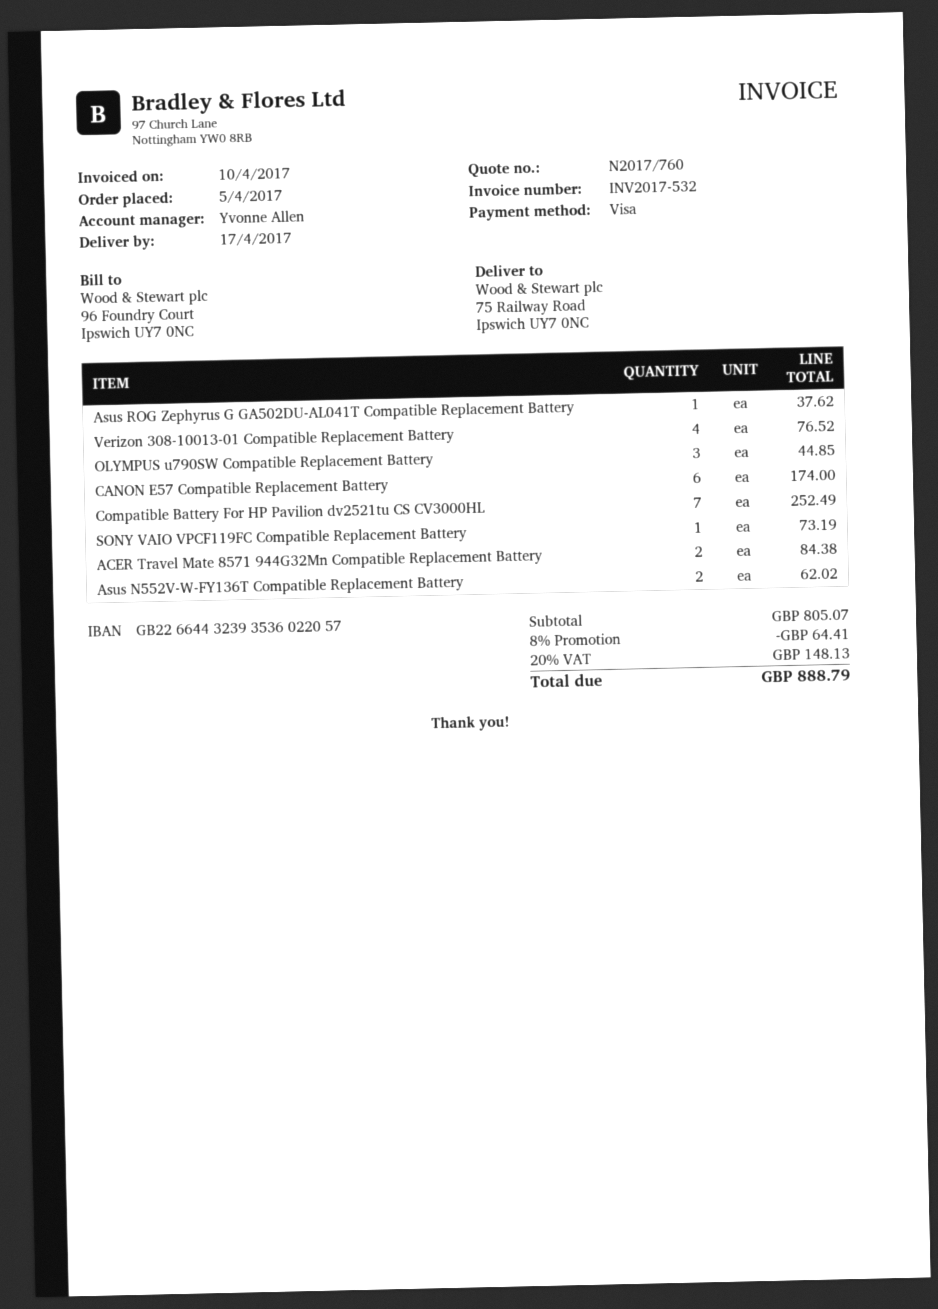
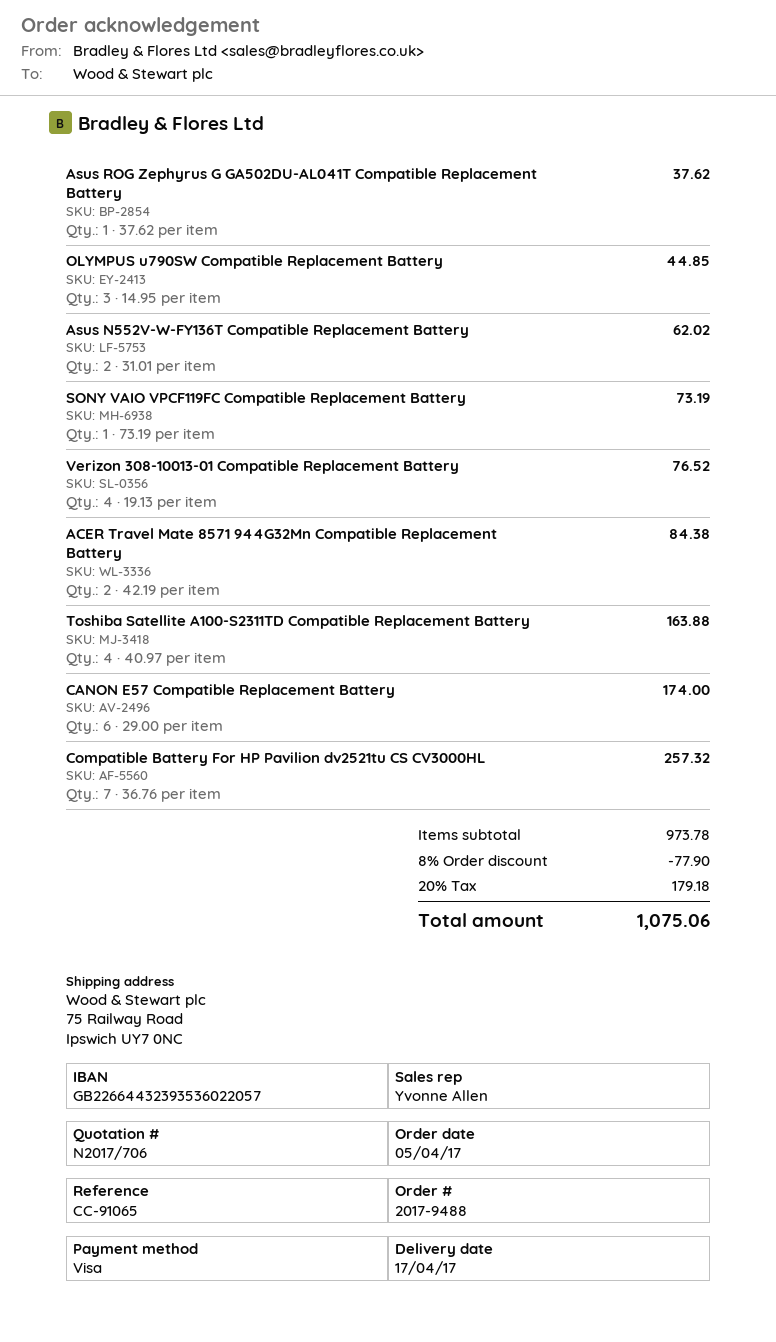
quote number: N2017/760 -> N2017/706
Compatible Battery For HP Pavilion dv2521tu CS CV3000HL: 7 for 252.49 -> 7 for 257.32
Toshiba Satellite A100-S2311TD Compatible Replacement Battery: none -> 4 for 163.88
subtotal: 805.07 -> 973.78
discount: 8% = 64.41 -> 8% = 77.90
tax: 20% = 148.13 -> 20% = 179.18
total: 888.79 -> 1075.06

